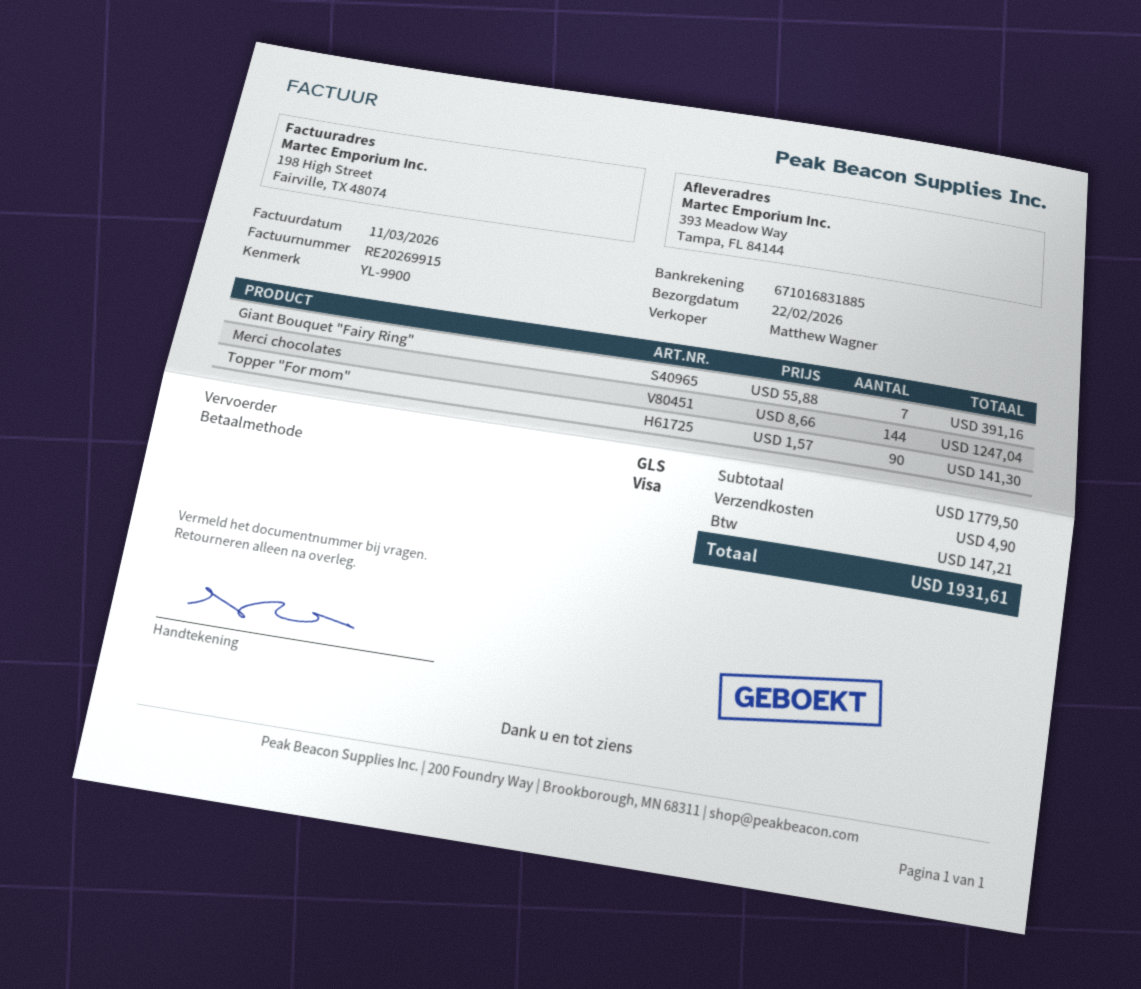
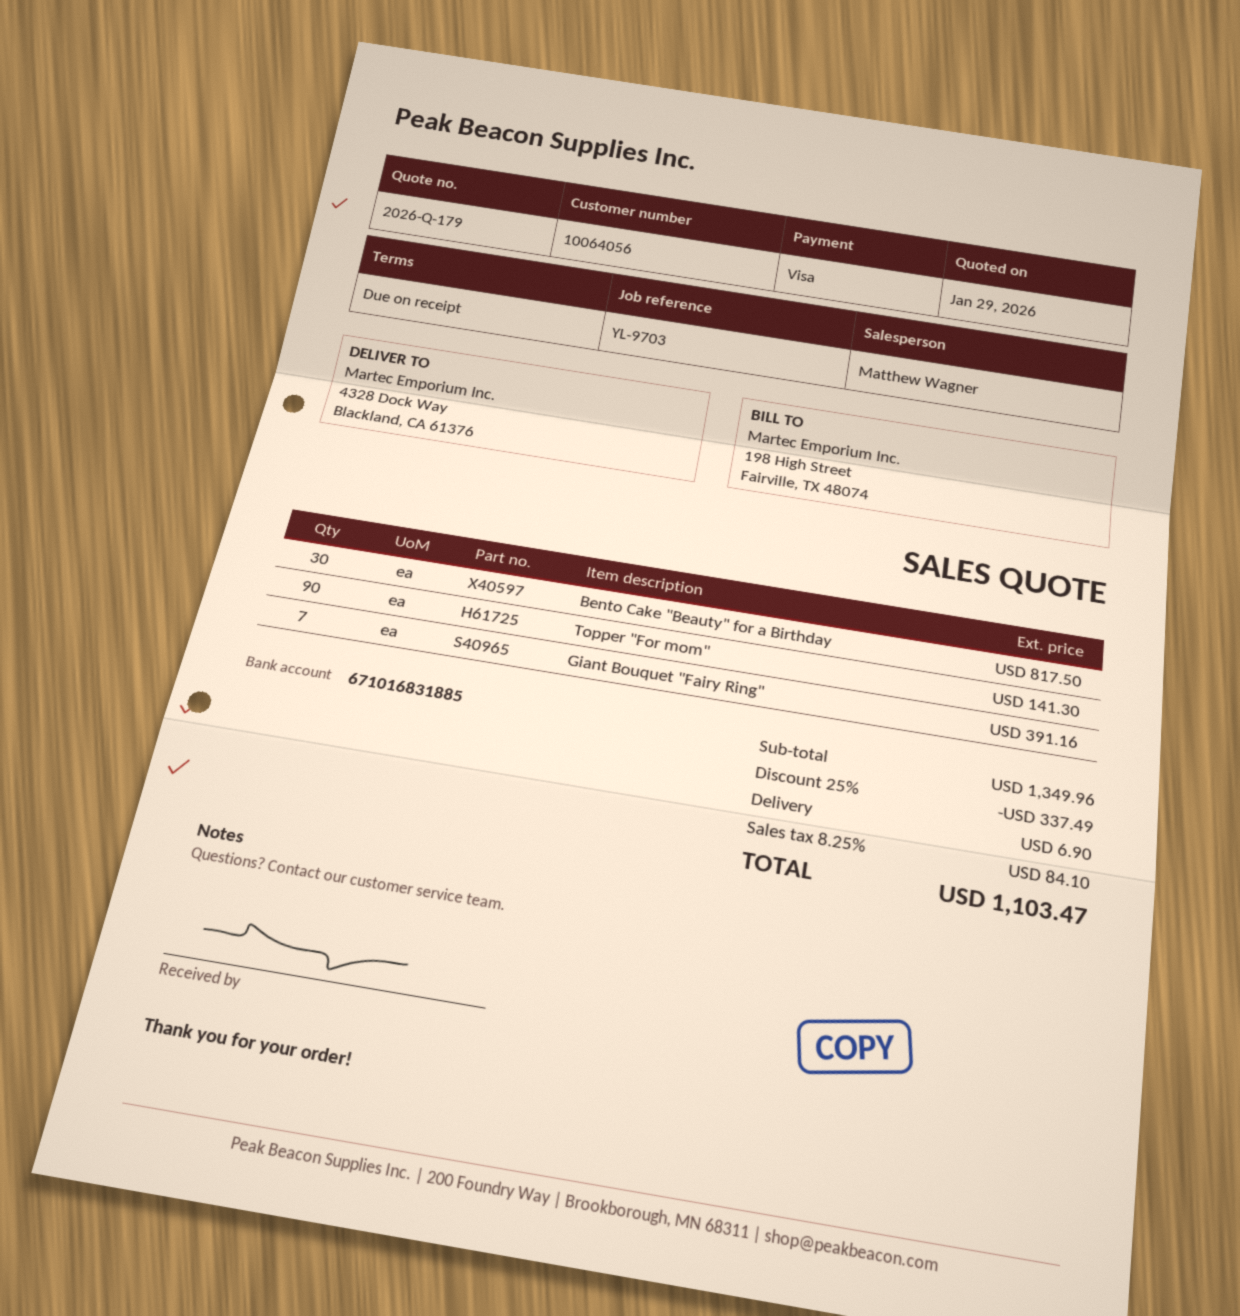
reference: YL-9900 -> YL-9703
ship to: 393 Meadow Way, Tampa, FL 84144 -> 4328 Dock Way, Blackland, CA 61376
Merci chocolates: 144 for 1247.04 -> none
Bento Cake "Beauty" for a Birthday: none -> 30 for 817.50
subtotal: 1779.50 -> 1349.96
discount: none -> 25% = 337.49
shipping: 4.90 -> 6.90
tax: 147.21 -> 84.10
total: 1931.61 -> 1103.47

